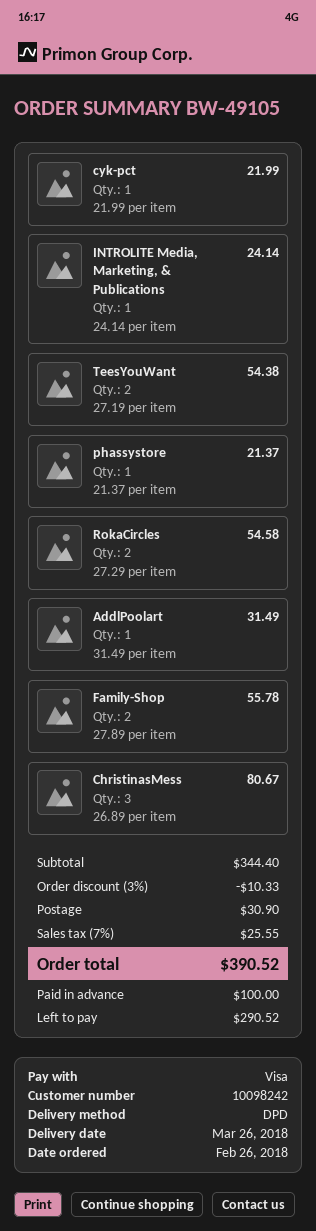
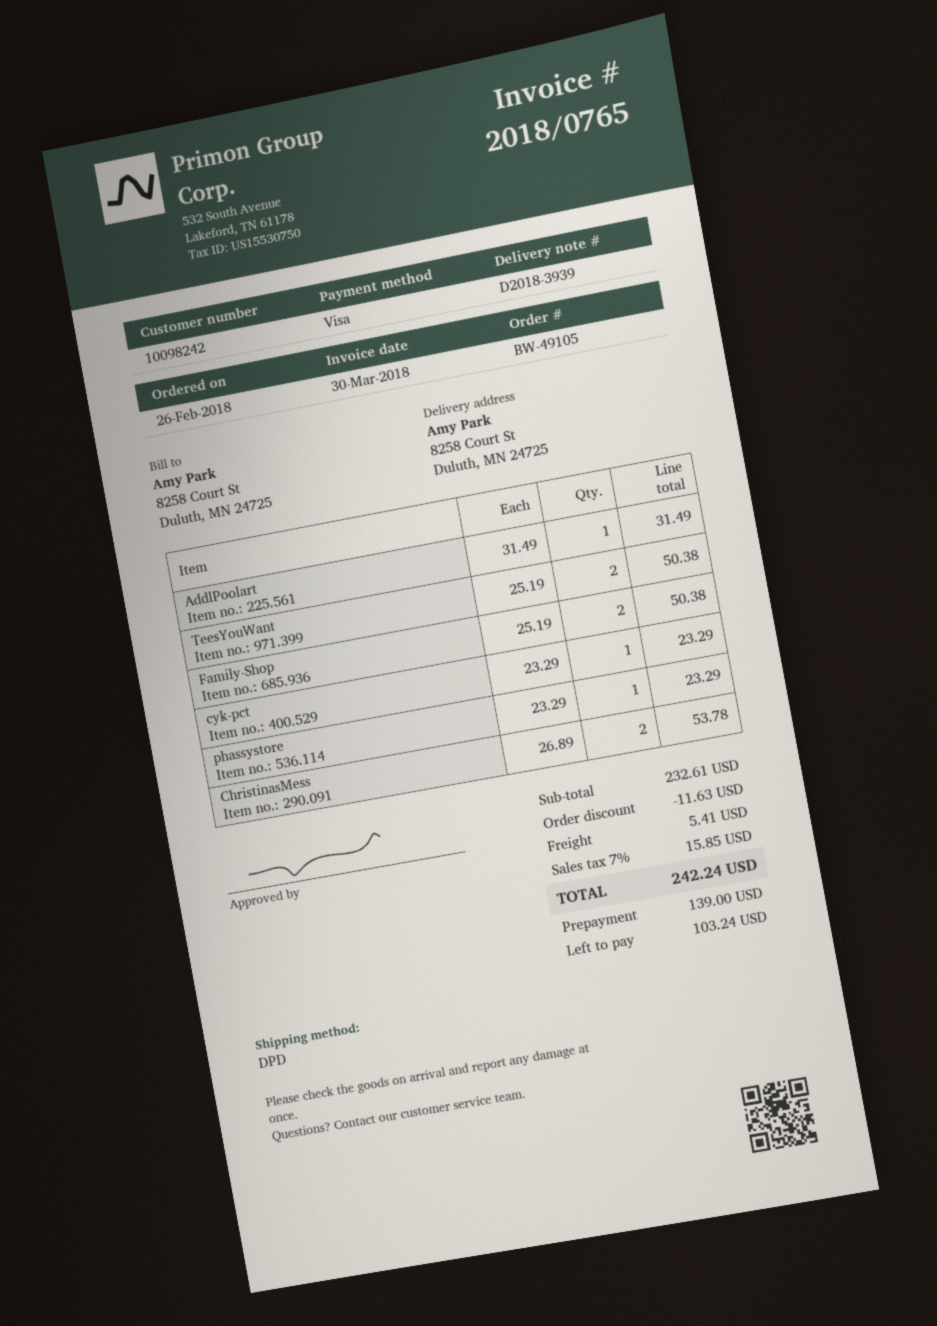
cyk-pct: 1 x 21.99 = 21.99 -> 1 x 23.29 = 23.29
INTROLITE Media, Marketing, & Publications: 1 x 24.14 = 24.14 -> none
TeesYouWant: 2 x 27.19 = 54.38 -> 2 x 25.19 = 50.38
phassystore: 1 x 21.37 = 21.37 -> 1 x 23.29 = 23.29
RokaCircles: 2 x 27.29 = 54.58 -> none
Family-Shop: 2 x 27.89 = 55.78 -> 2 x 25.19 = 50.38
ChristinasMess: 3 x 26.89 = 80.67 -> 2 x 26.89 = 53.78
subtotal: 344.40 -> 232.61
discount: 10.33 -> 11.63
shipping: 30.90 -> 5.41
tax: 7% = 25.55 -> 7% = 15.85
total: 390.52 -> 242.24
deposit: 100.00 -> 139.00
balance: 290.52 -> 103.24

